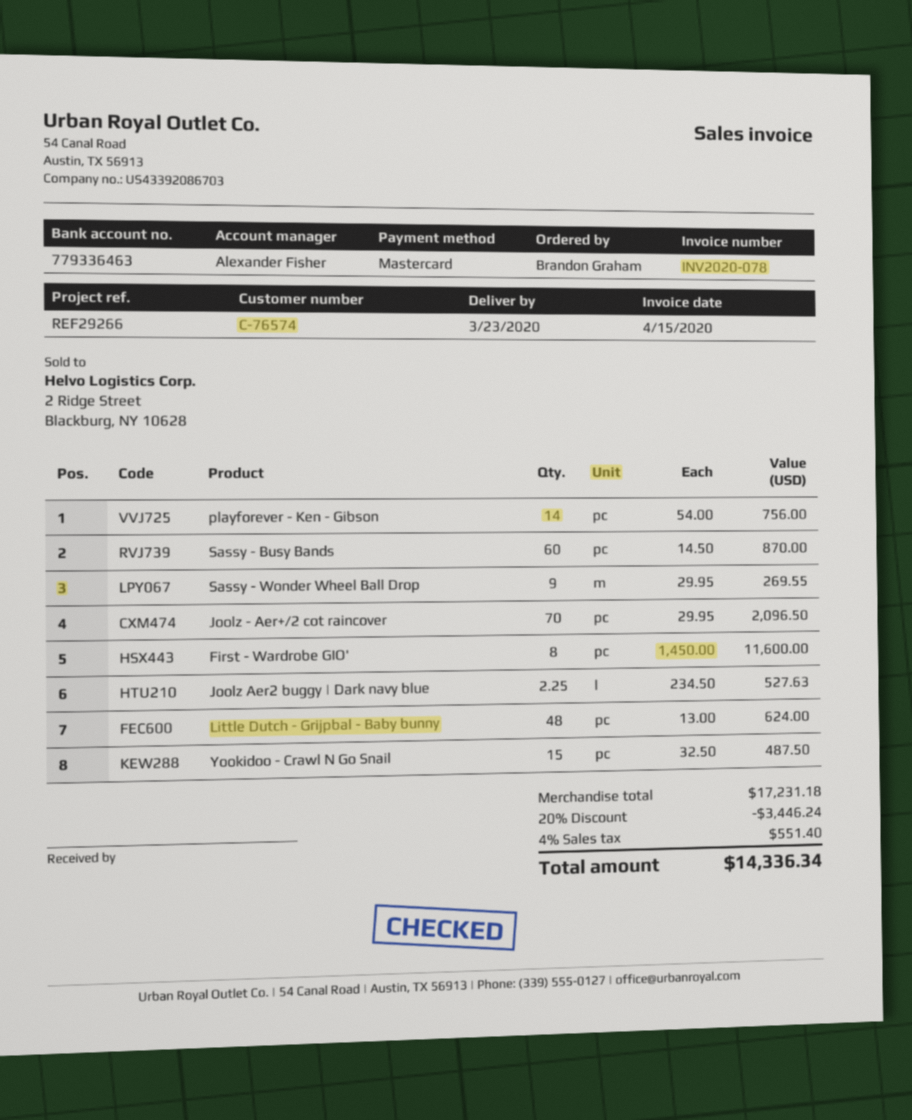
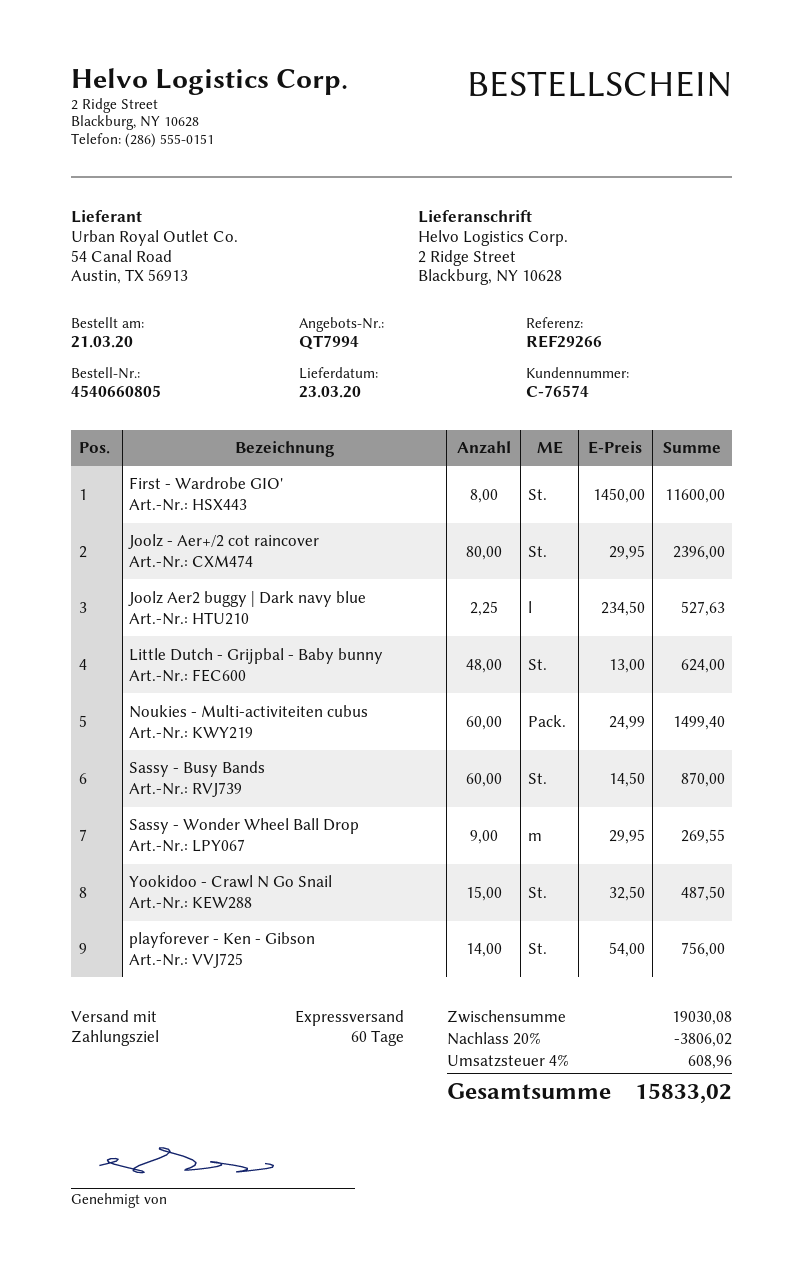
Joolz - Aer+/2 cot raincover: 70 x 29.95 = 2096.50 -> 80 x 29.95 = 2396.00
Noukies - Multi-activiteiten cubus: none -> 60 x 24.99 = 1499.40
subtotal: 17231.18 -> 19030.08
discount: 20% = 3446.24 -> 20% = 3806.02
tax: 4% = 551.40 -> 4% = 608.96
total: 14336.34 -> 15833.02

